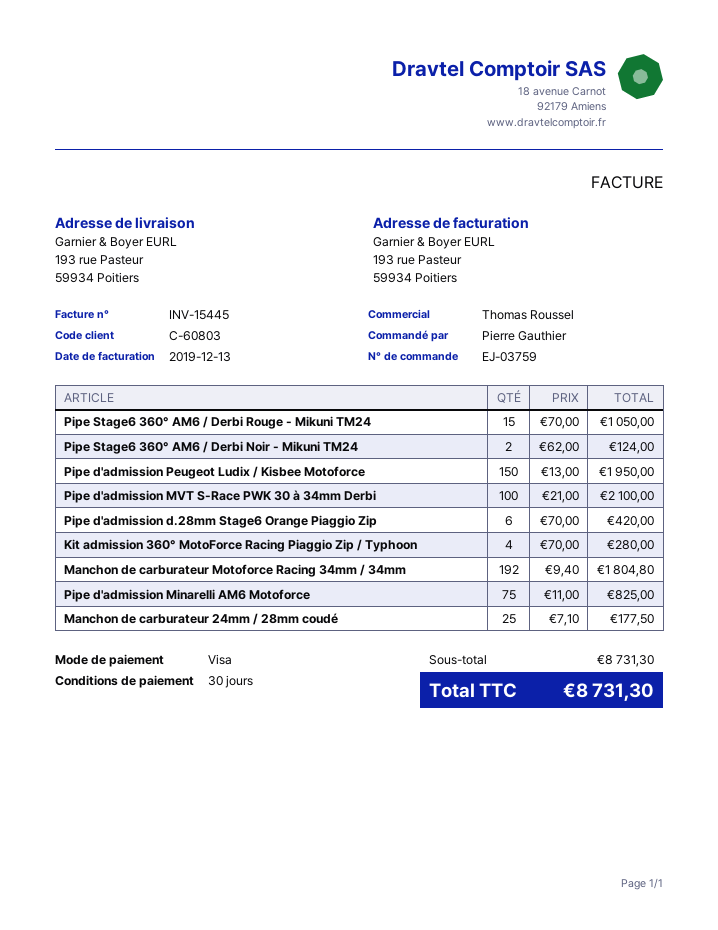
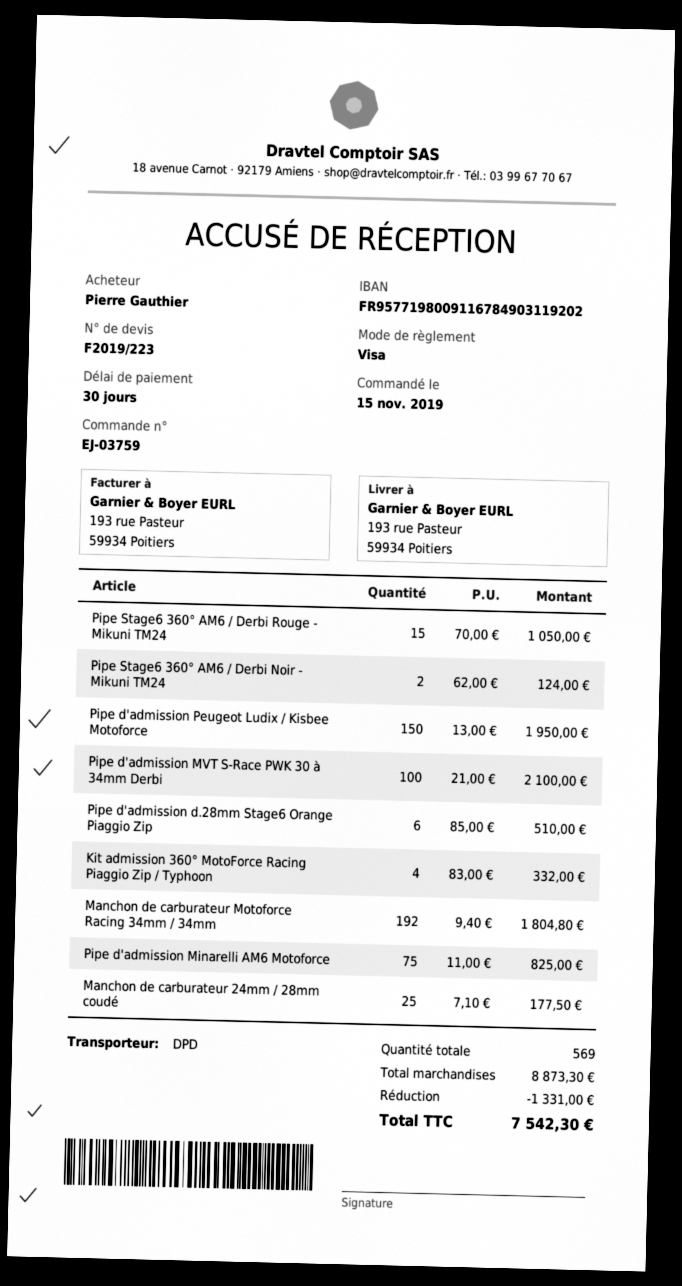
Pipe d'admission d.28mm Stage6 Orange Piaggio Zip: 6 x 70.00 = 420.00 -> 6 x 85.00 = 510.00
Kit admission 360° MotoForce Racing Piaggio Zip / Typhoon: 4 x 70.00 = 280.00 -> 4 x 83.00 = 332.00
subtotal: 8731.30 -> 8873.30
discount: none -> 1331.00
total: 8731.30 -> 7542.30

